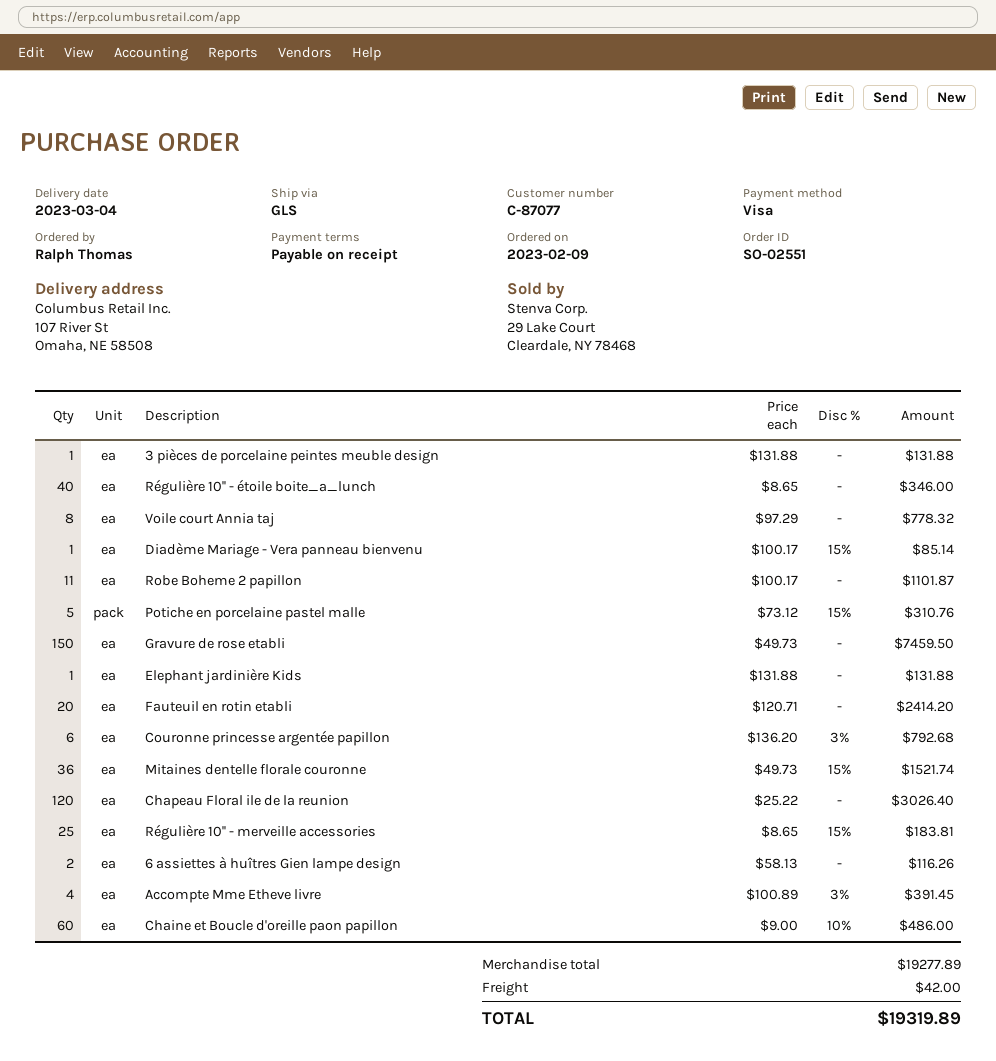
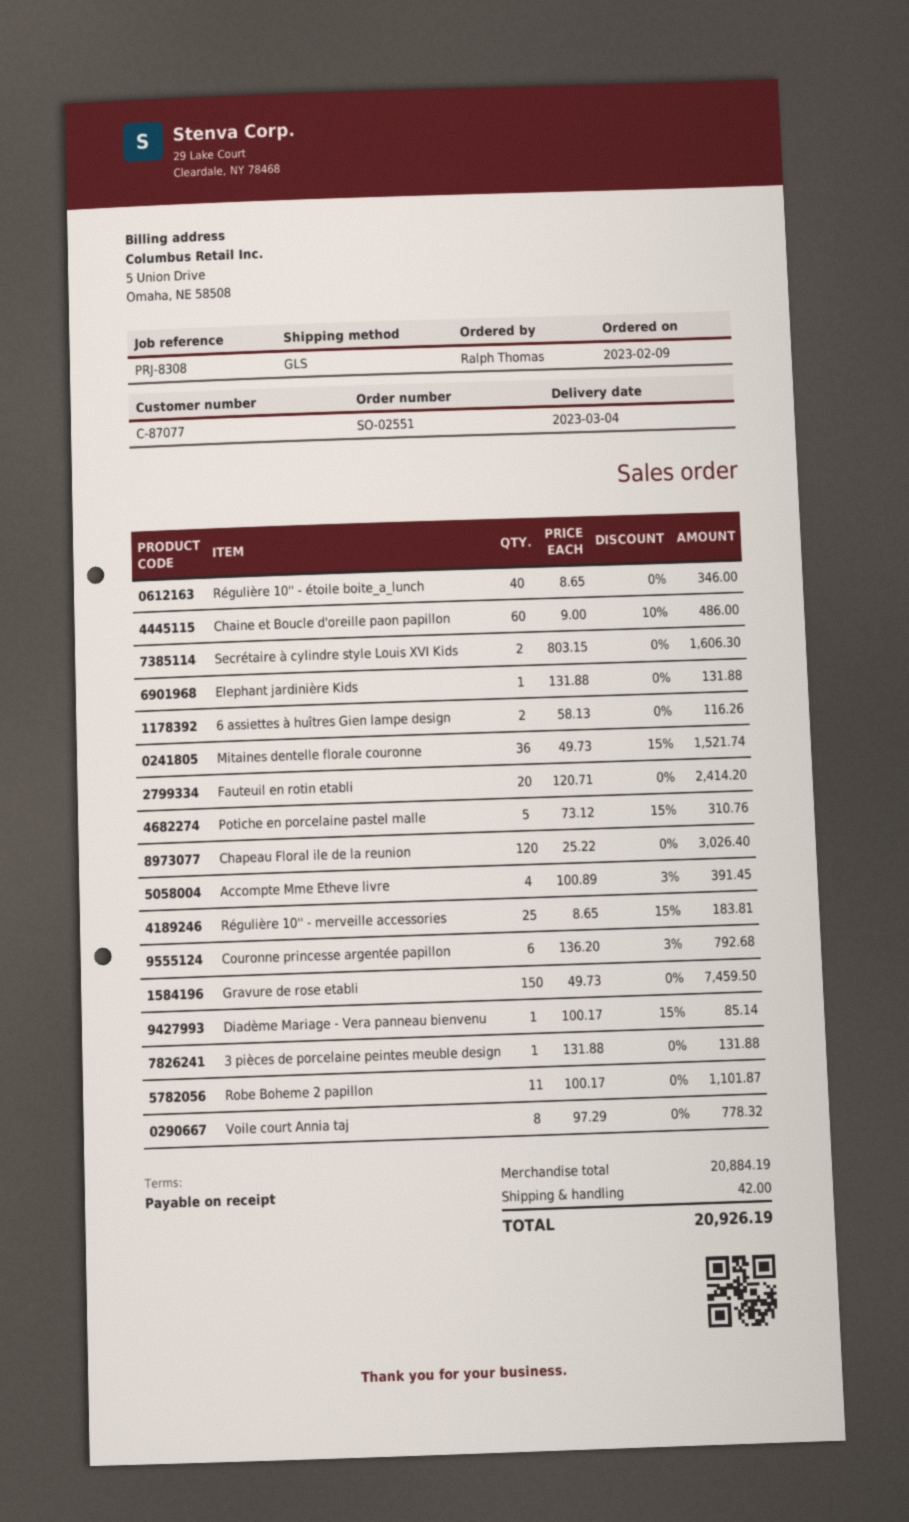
Secrétaire à cylindre style Louis XVI Kids: none -> 2 x 803.15 = 1606.30
subtotal: 19277.89 -> 20884.19
total: 19319.89 -> 20926.19

